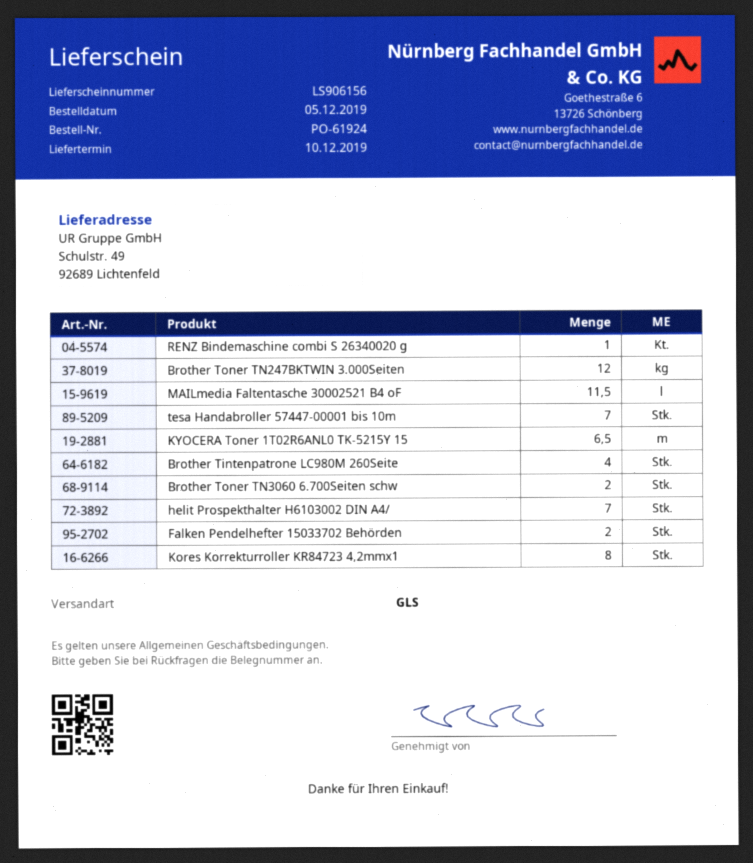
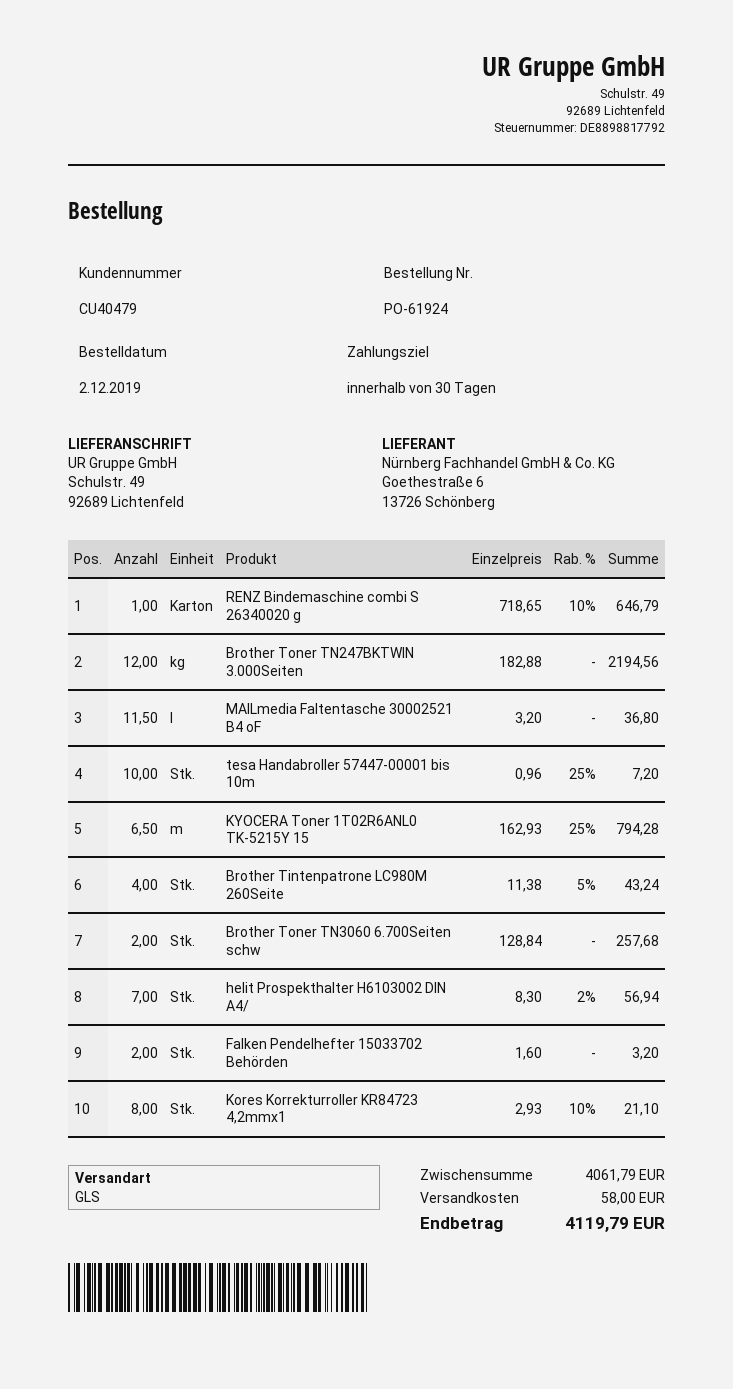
order date: 2019-12-05 -> 2019-12-02
tesa Handabroller 57447-00001 bis 10m: 7 -> 10

